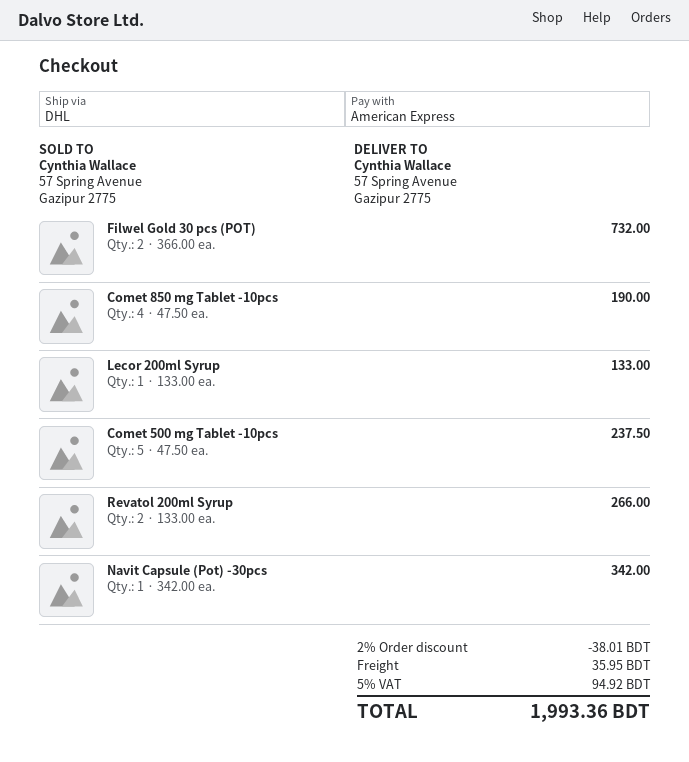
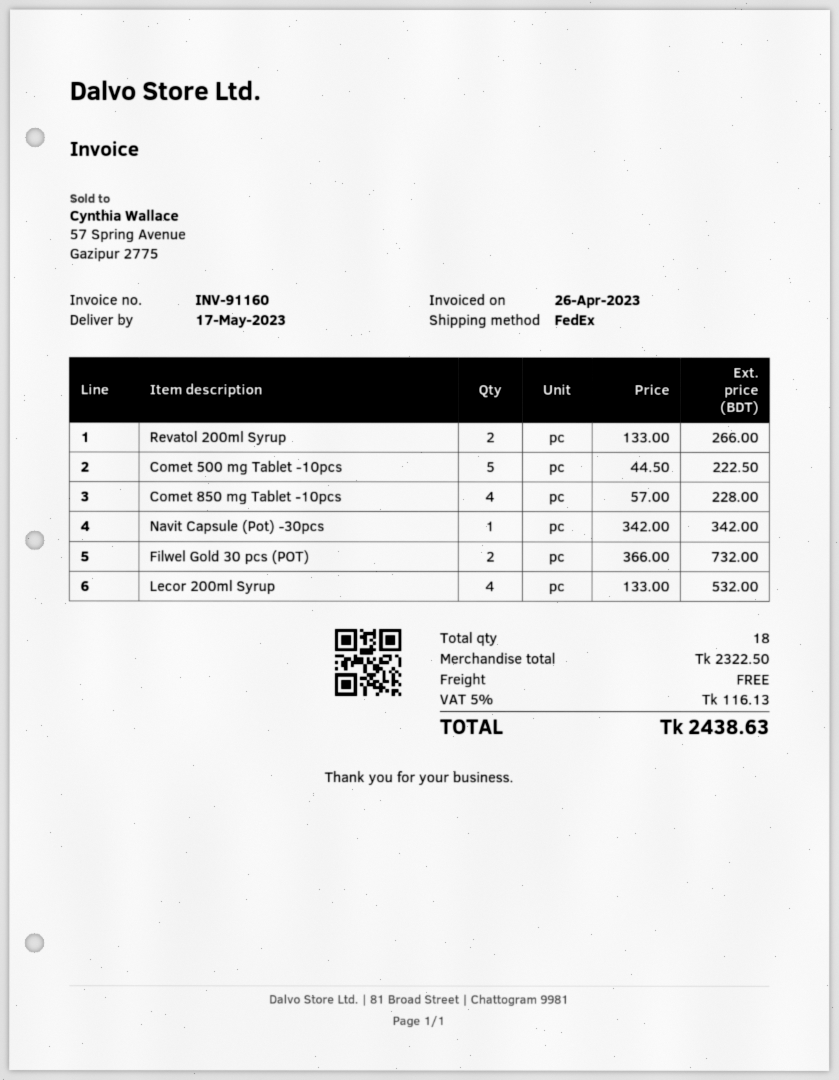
shipping method: DHL -> FedEx
Comet 850 mg Tablet -10pcs: 4 x 47.50 = 190.00 -> 4 x 57.00 = 228.00
Lecor 200ml Syrup: 1 x 133.00 = 133.00 -> 4 x 133.00 = 532.00
Comet 500 mg Tablet -10pcs: 5 x 47.50 = 237.50 -> 5 x 44.50 = 222.50
discount: 2% = 38.01 -> none
shipping: 35.95 -> 0.00
tax: 5% = 94.92 -> 5% = 116.13
total: 1993.36 -> 2438.63

